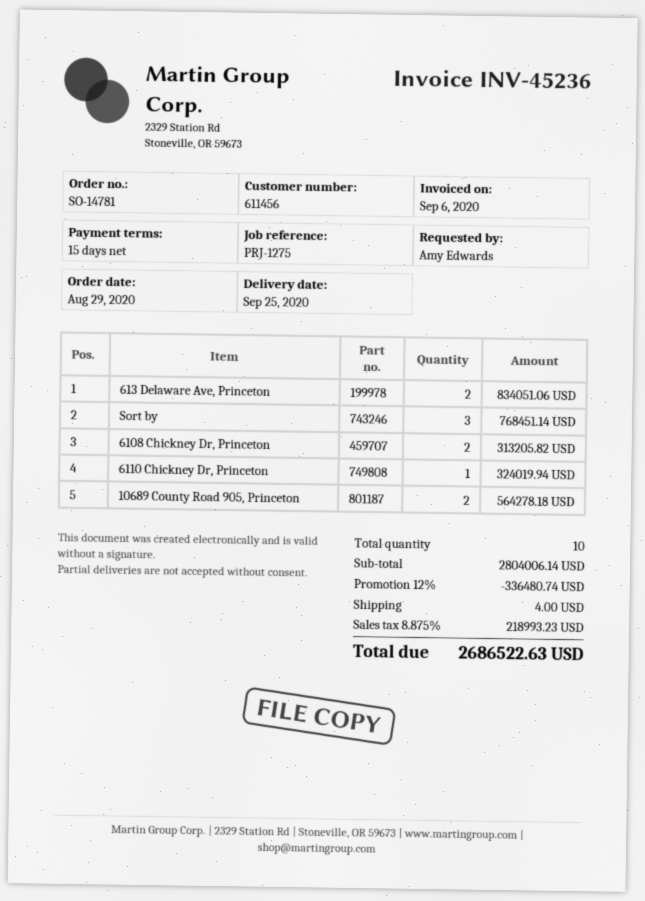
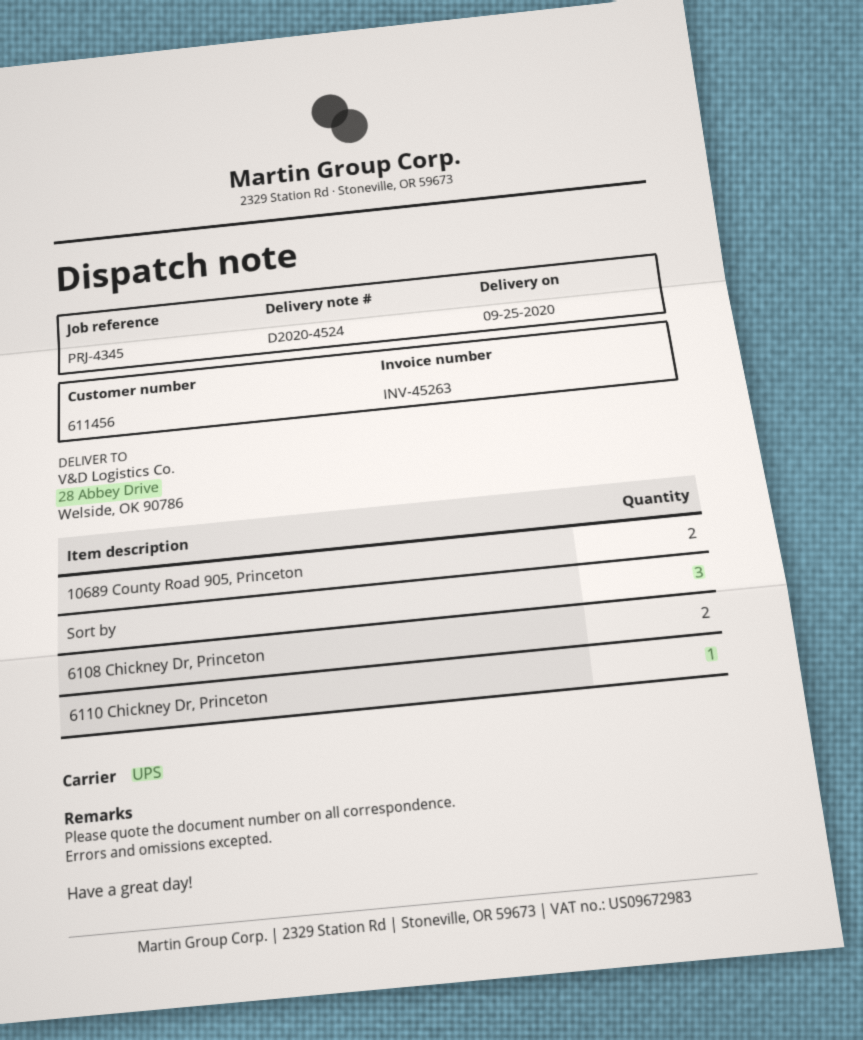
invoice number: INV-45236 -> INV-45263
reference: PRJ-1275 -> PRJ-4345
613 Delaware Ave, Princeton: 2 -> none

